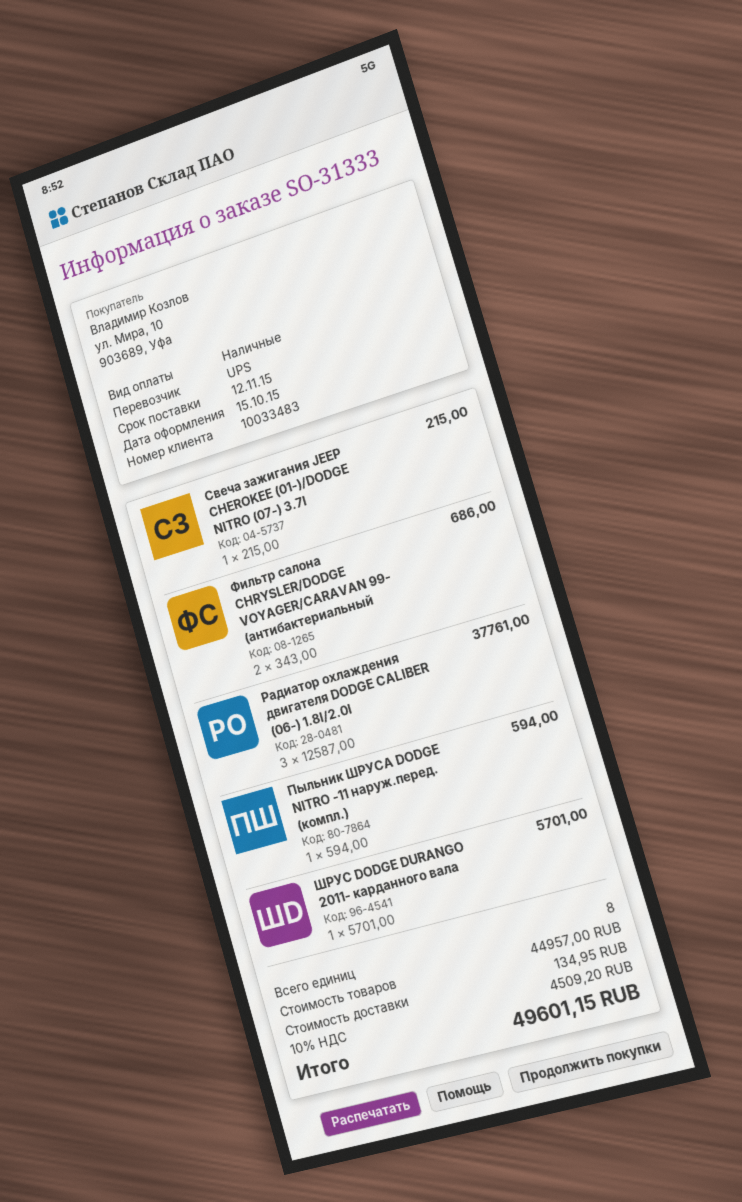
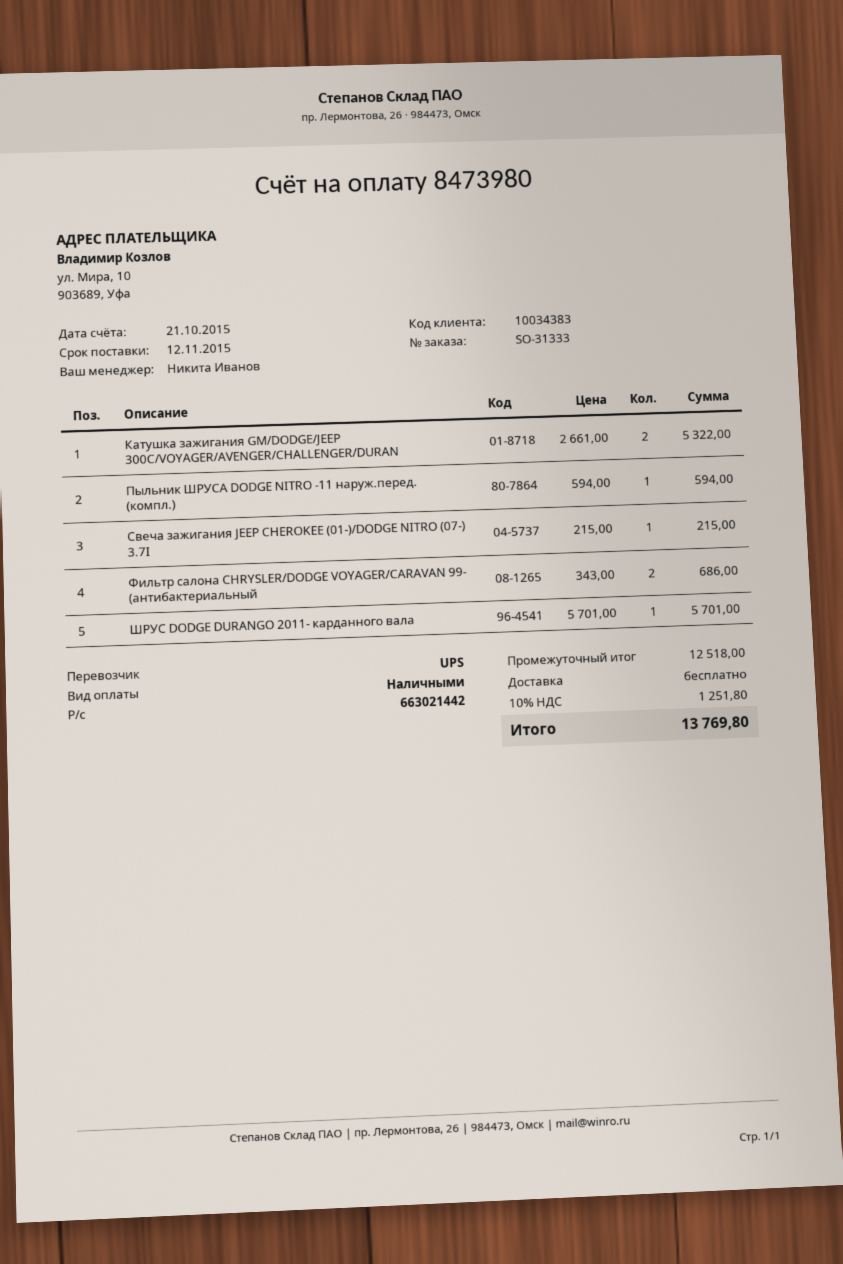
customer number: 10033483 -> 10034383
Радиатор охлаждения двигателя DODGE CALIBER (06-) 1.8I/2.0I: 3 x 12587.00 = 37761.00 -> none
Катушка зажигания GM/DODGE/JEEP 300C/VOYAGER/AVENGER/CHALLENGER/DURAN: none -> 2 x 2661.00 = 5322.00
subtotal: 44957.00 -> 12518.00
shipping: 134.95 -> 0.00
tax: 10% = 4509.20 -> 10% = 1251.80
total: 49601.15 -> 13769.80

